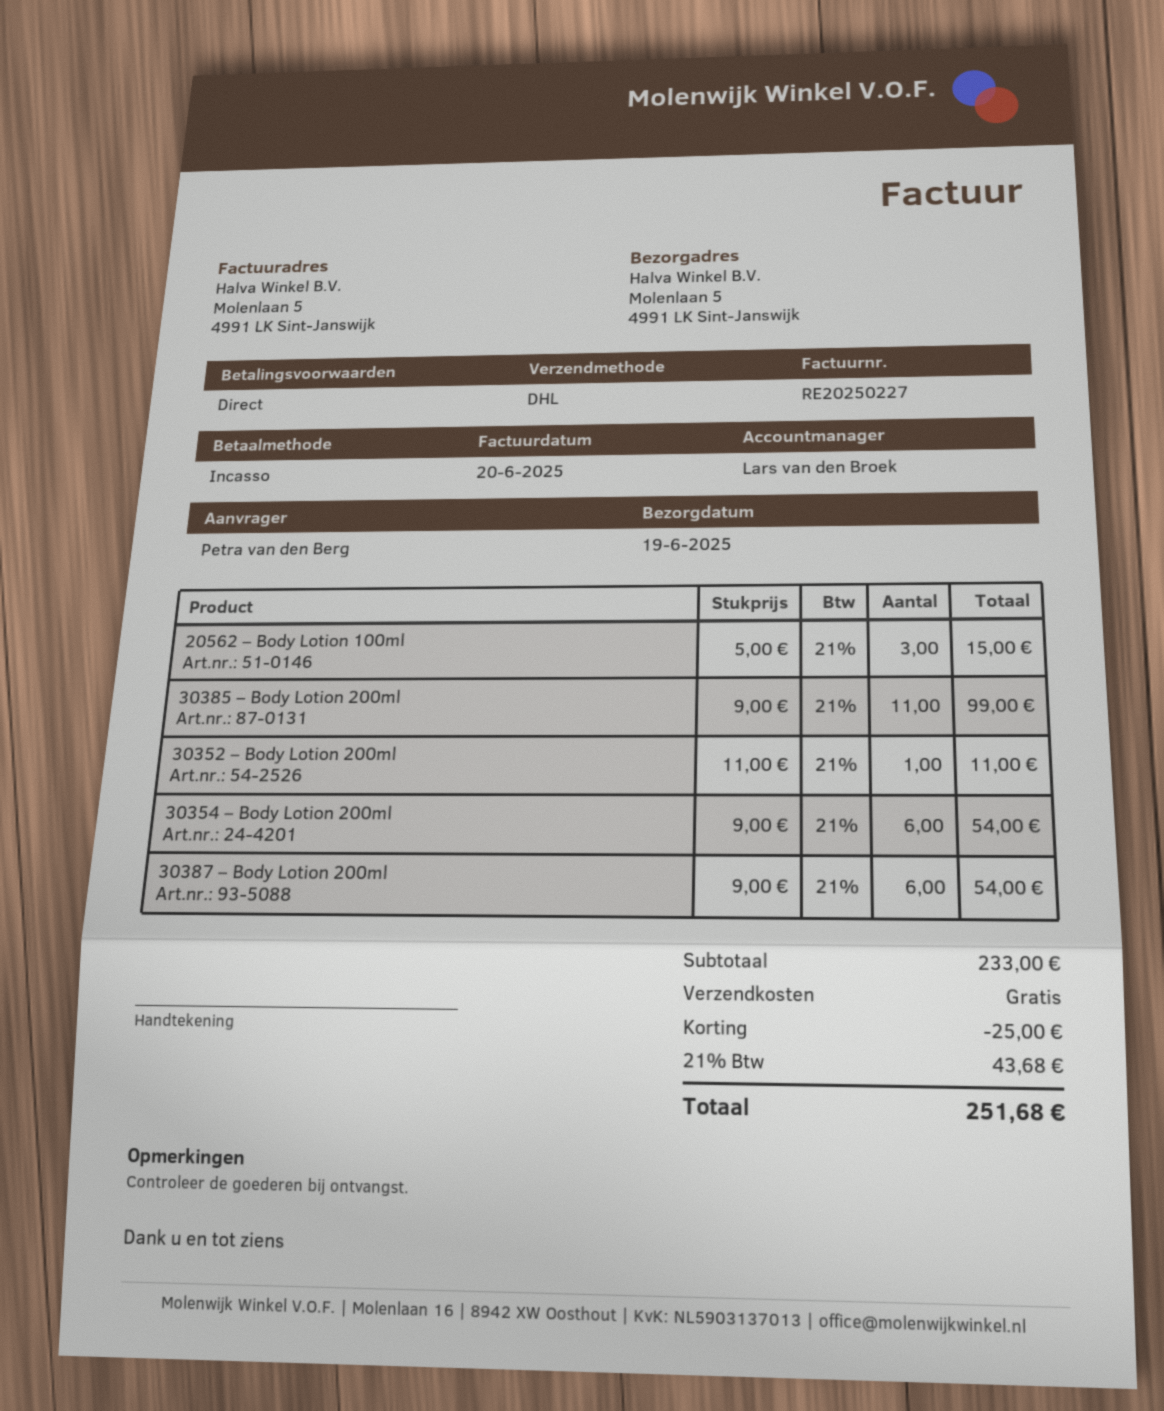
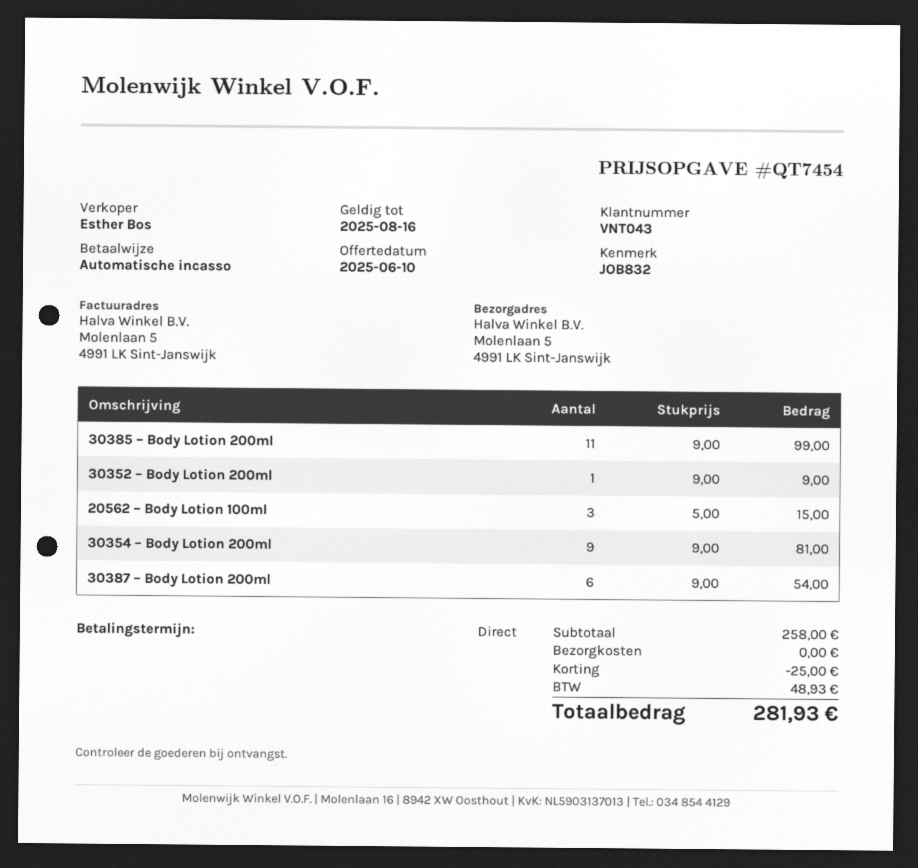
sales rep: Lars van den Broek -> Esther Bos
30352 – Body Lotion 200ml: 1 x 11.00 = 11.00 -> 1 x 9.00 = 9.00
30354 – Body Lotion 200ml: 6 x 9.00 = 54.00 -> 9 x 9.00 = 81.00
subtotal: 233.00 -> 258.00
tax: 43.68 -> 48.93
total: 251.68 -> 281.93

